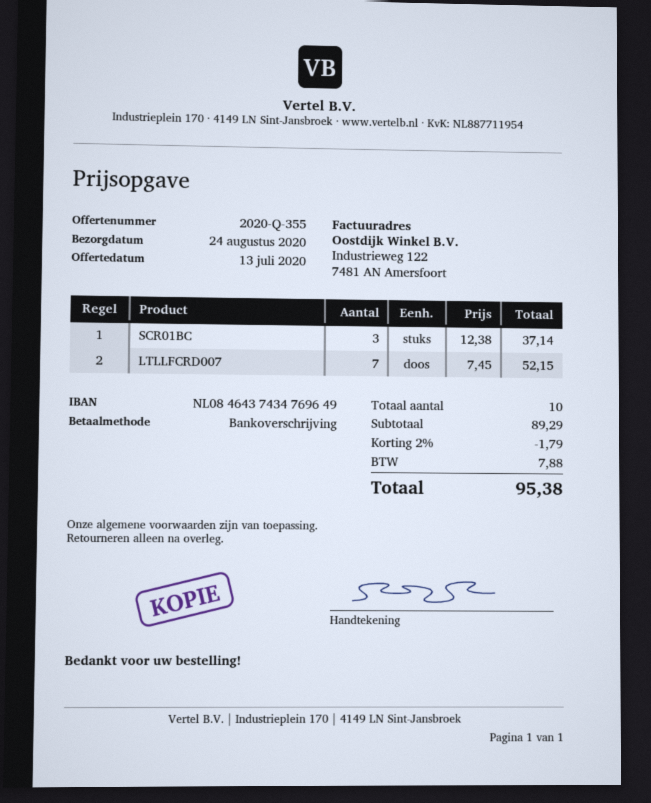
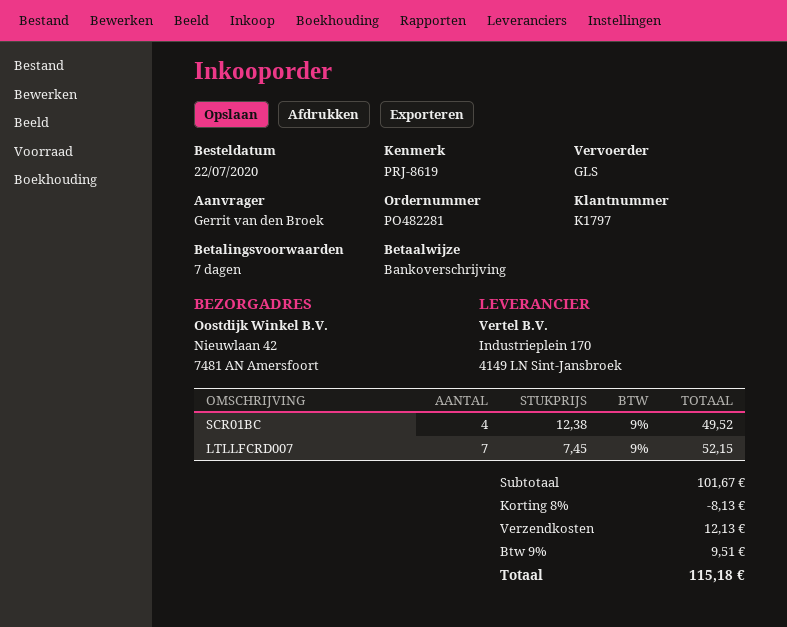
SCR01BC: 3 x 12.38 = 37.14 -> 4 x 12.38 = 49.52
subtotal: 89.29 -> 101.67
discount: 2% = 1.79 -> 8% = 8.13
shipping: none -> 12.13
tax: 7.88 -> 9.51
total: 95.38 -> 115.18

